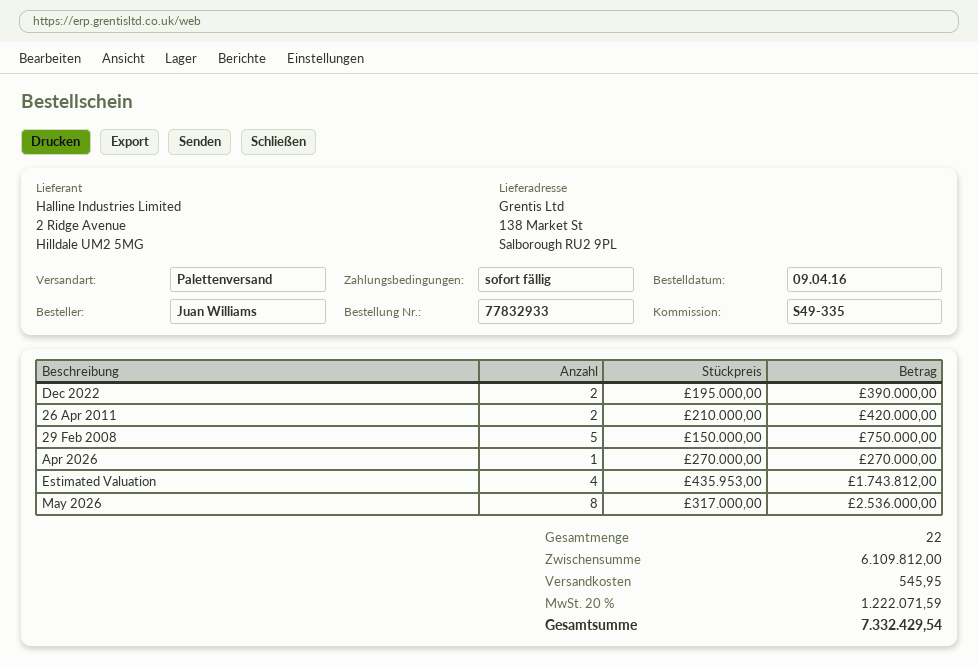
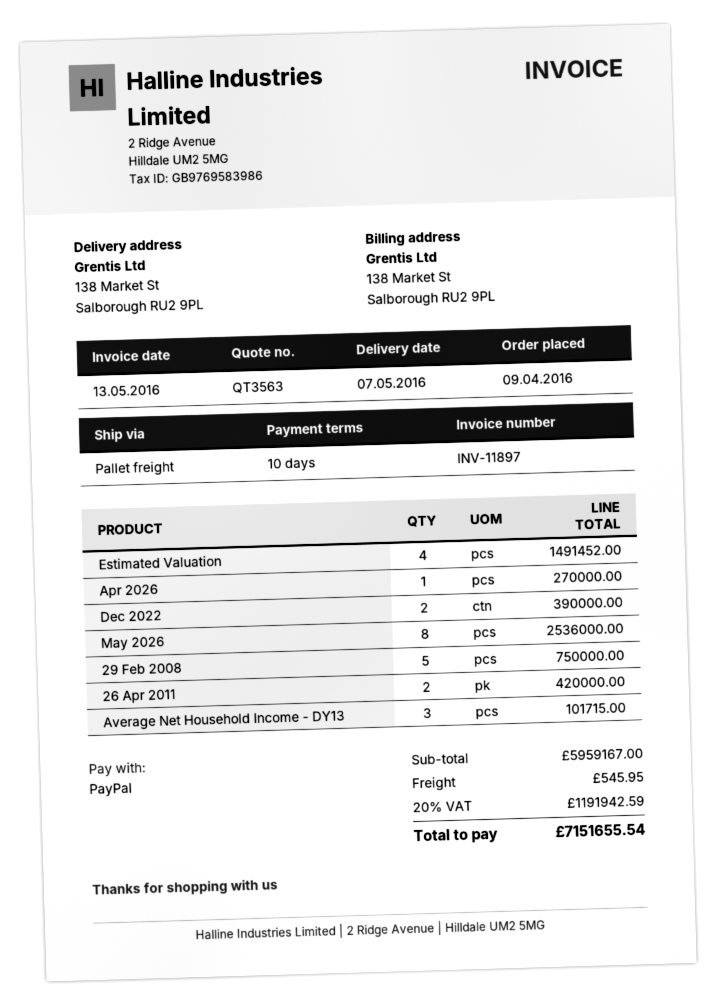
payment terms: on receipt -> 10 days
Estimated Valuation: 4 for 1743812.00 -> 4 for 1491452.00
Average Net Household Income - DY13: none -> 3 for 101715.00
subtotal: 6109812.00 -> 5959167.00
tax: 20% = 1222071.59 -> 20% = 1191942.59
total: 7332429.54 -> 7151655.54

